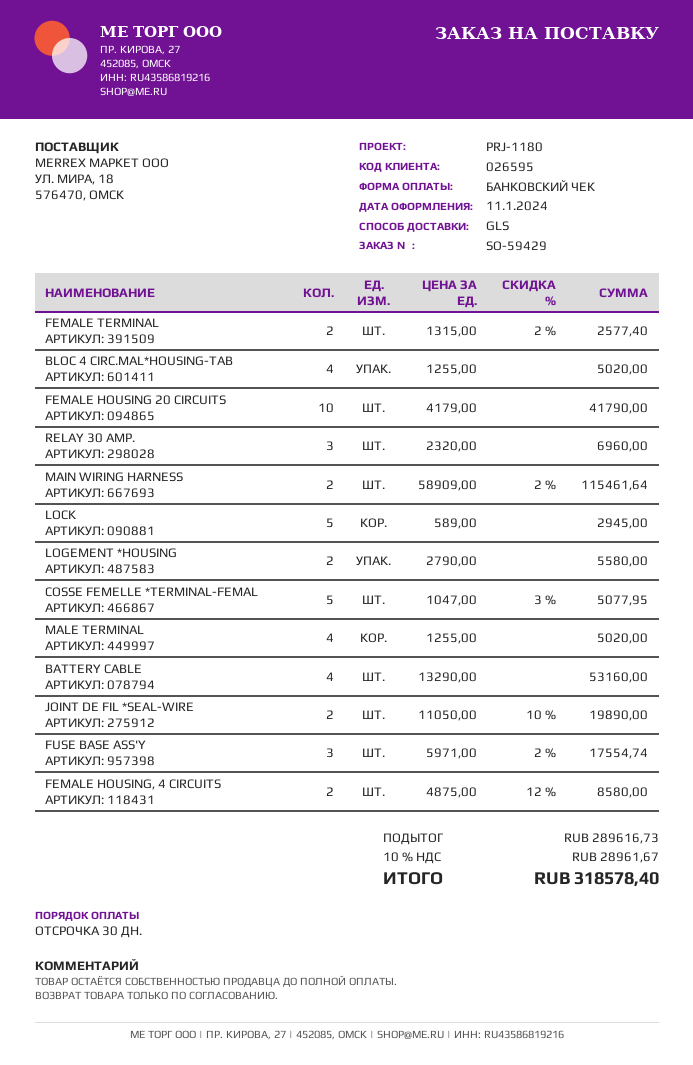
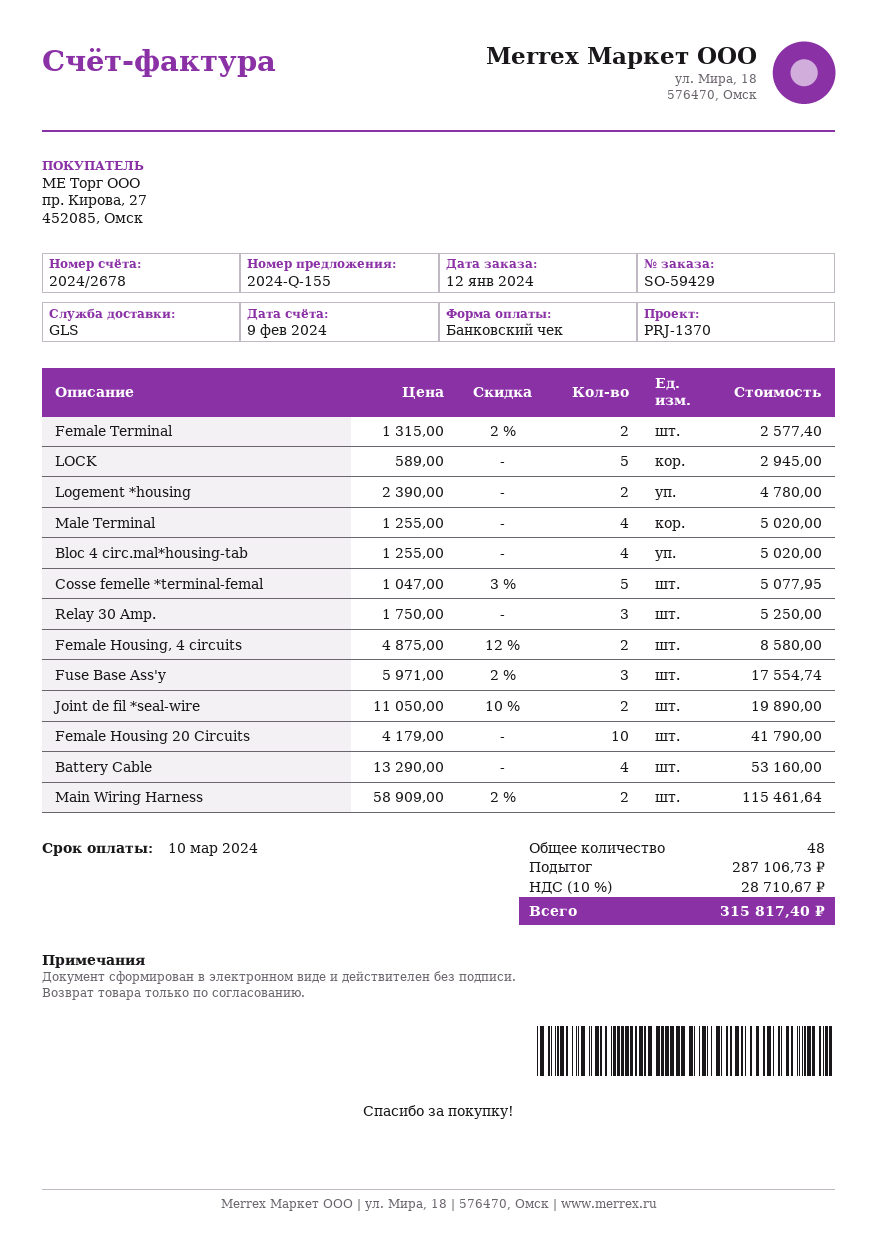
order date: 2024-01-11 -> 2024-01-12
reference: PRJ-1180 -> PRJ-1370
RELAY 30 AMP.: 3 x 2320.00 = 6960.00 -> 3 x 1750.00 = 5250.00
LOGEMENT *HOUSING: 2 x 2790.00 = 5580.00 -> 2 x 2390.00 = 4780.00
subtotal: 289616.73 -> 287106.73
tax: 10% = 28961.67 -> 10% = 28710.67
total: 318578.40 -> 315817.40

